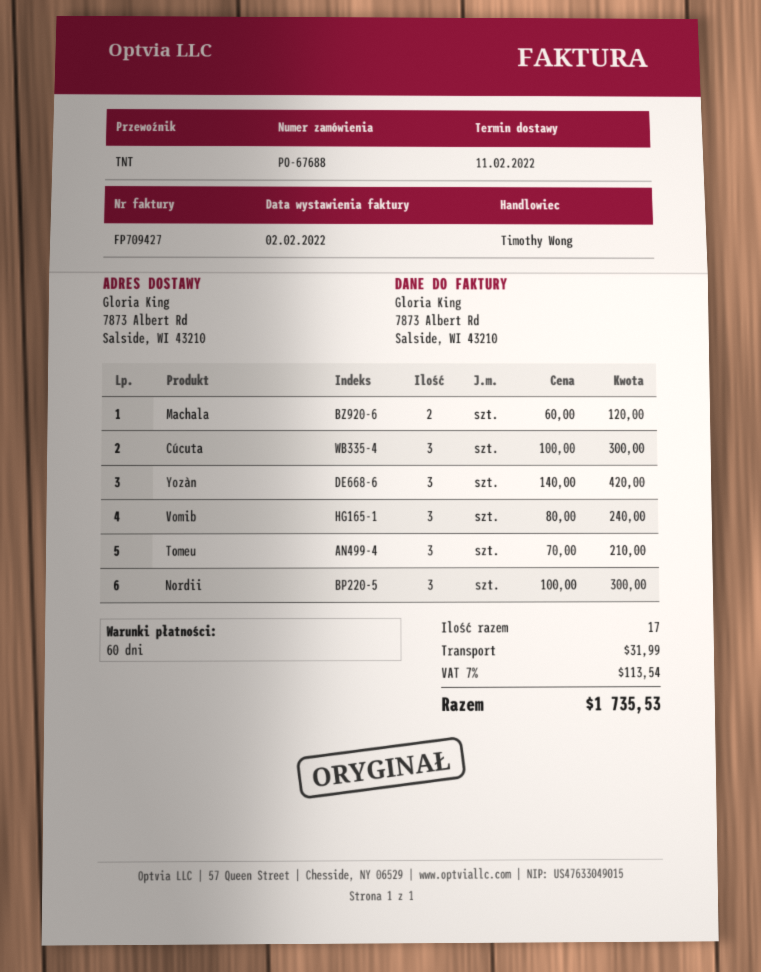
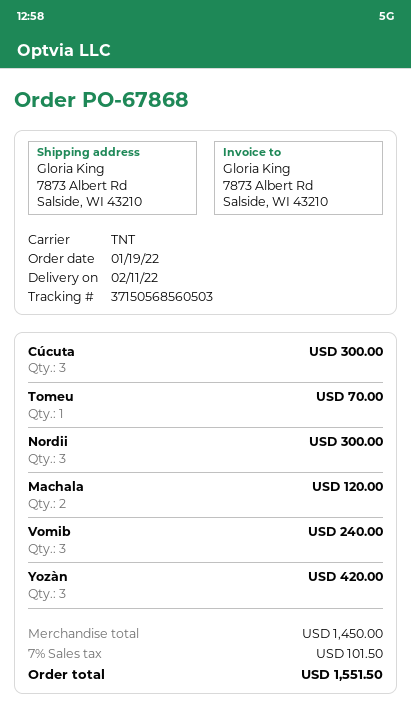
order number: PO-67688 -> PO-67868
Tomeu: 3 for 210.00 -> 1 for 70.00
shipping: 31.99 -> none
tax: 7% = 113.54 -> 7% = 101.50
total: 1735.53 -> 1551.50

